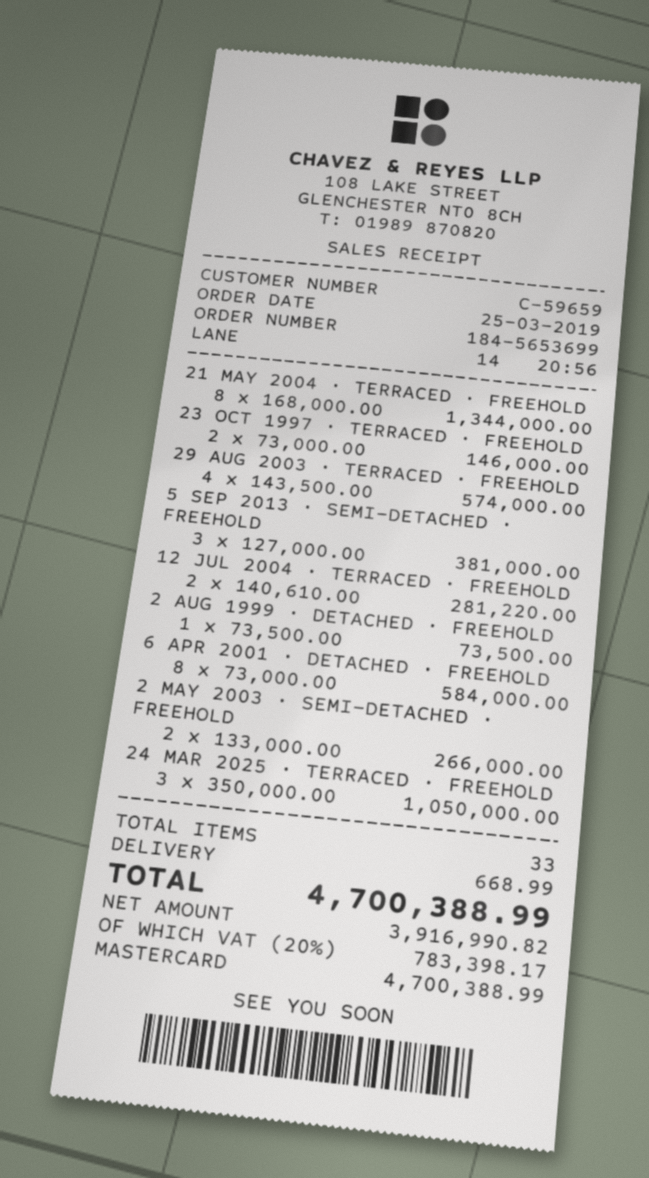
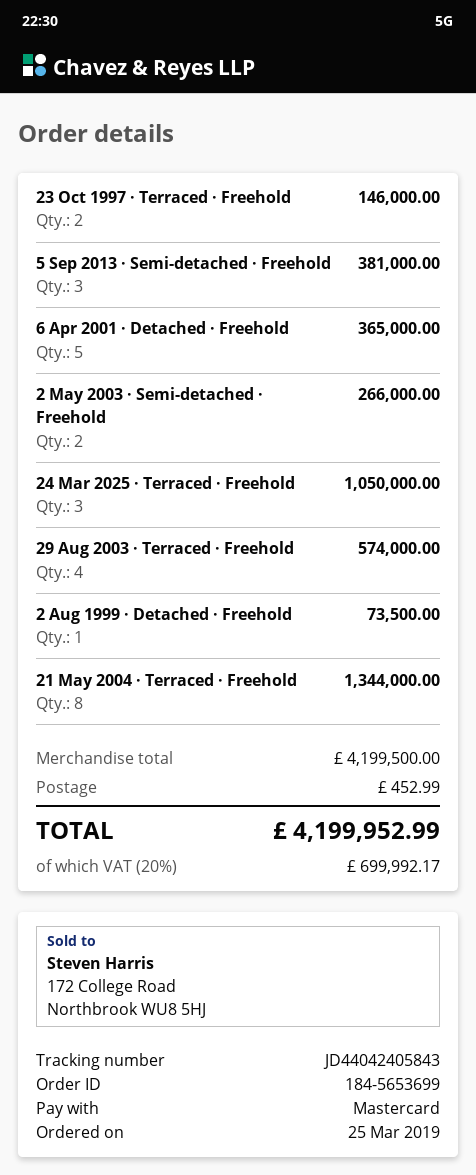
12 JUL 2004 · TERRACED · FREEHOLD: 2 for 281220.00 -> none
6 APR 2001 · DETACHED · FREEHOLD: 8 for 584000.00 -> 5 for 365000.00
shipping: 668.99 -> 452.99
tax: 20% = 783398.17 -> 20% = 699992.17
total: 4700388.99 -> 4199952.99

